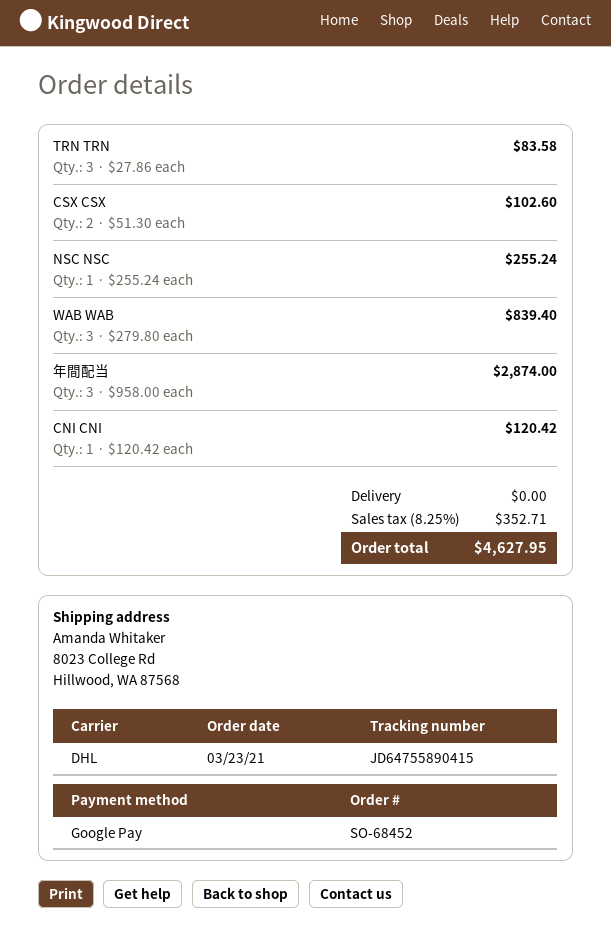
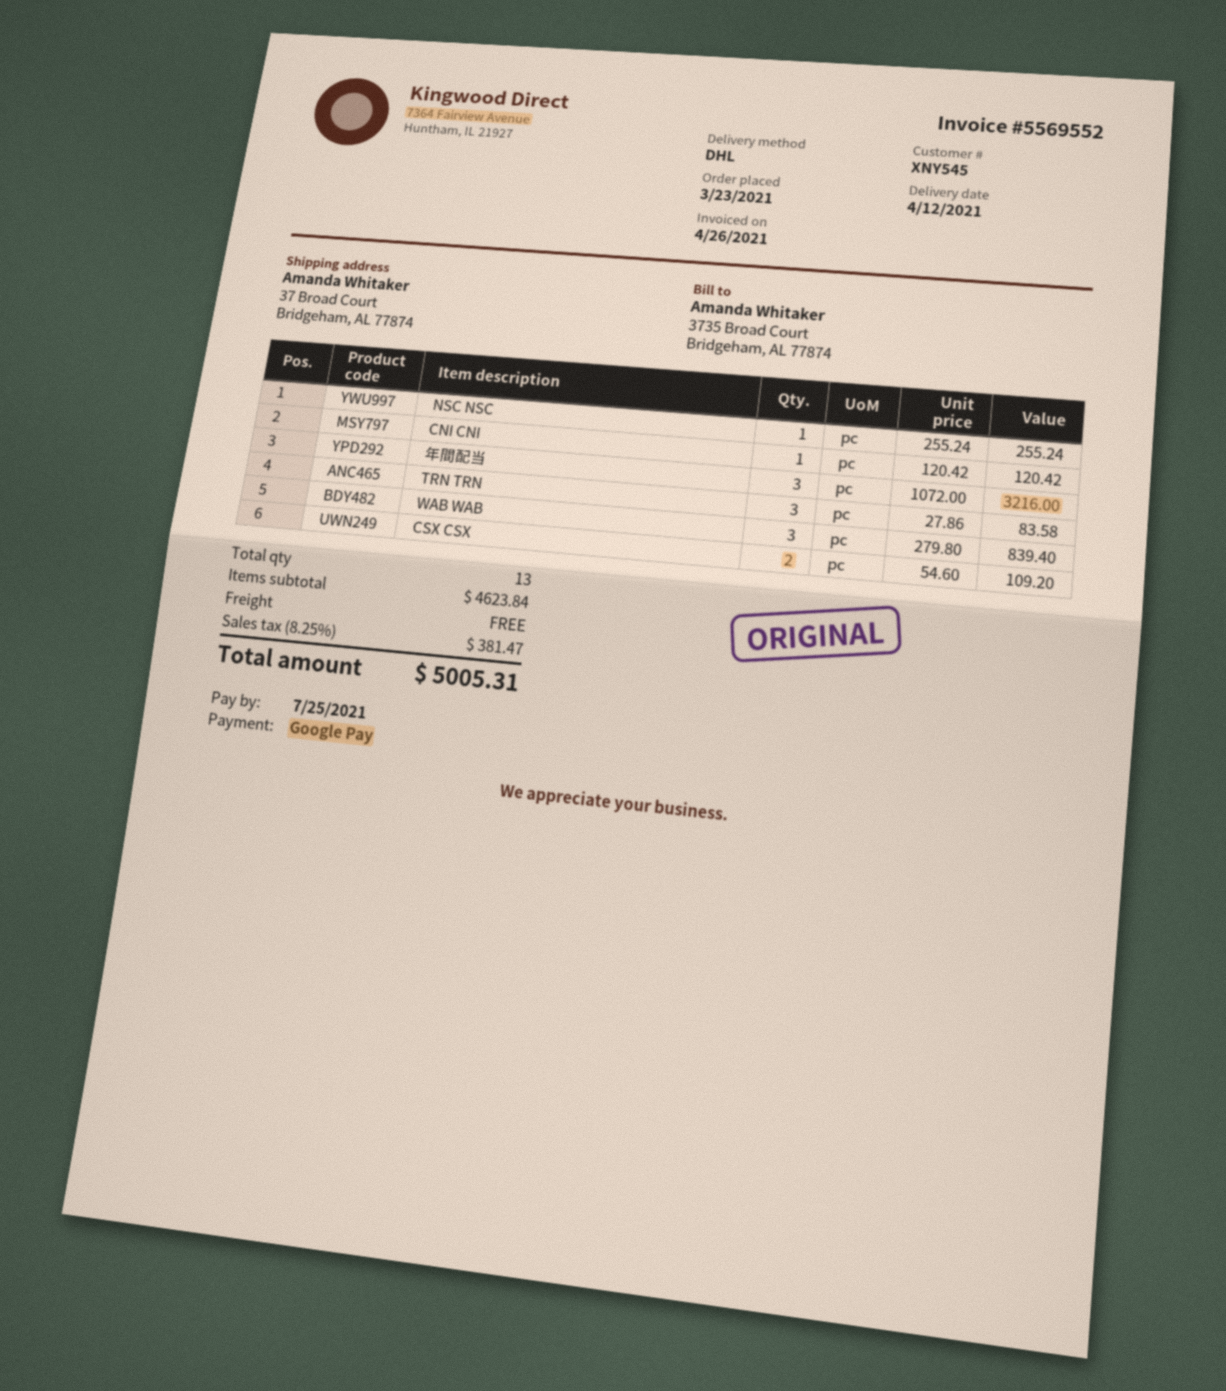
ship to: 8023 College Rd, Hillwood, WA 87568 -> 37 Broad Court, Bridgeham, AL 77874
CSX CSX: 2 x 51.30 = 102.60 -> 2 x 54.60 = 109.20
年間配当: 3 x 958.00 = 2874.00 -> 3 x 1072.00 = 3216.00
tax: 8.25% = 352.71 -> 8.25% = 381.47
total: 4627.95 -> 5005.31

